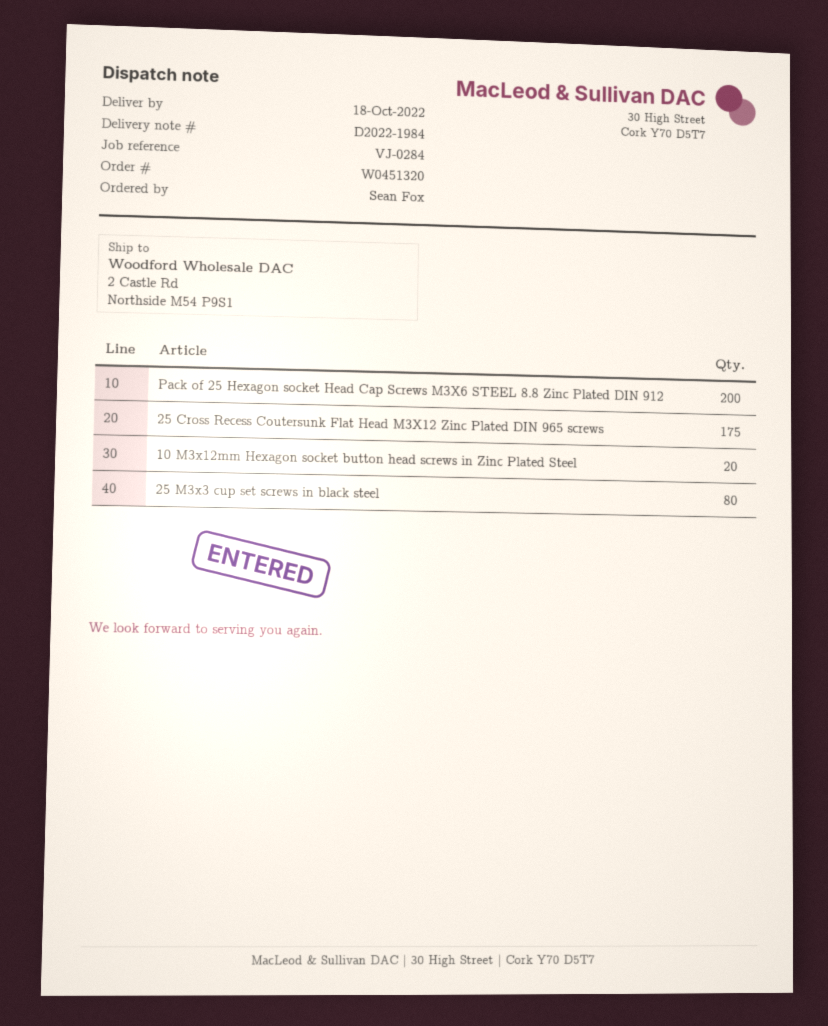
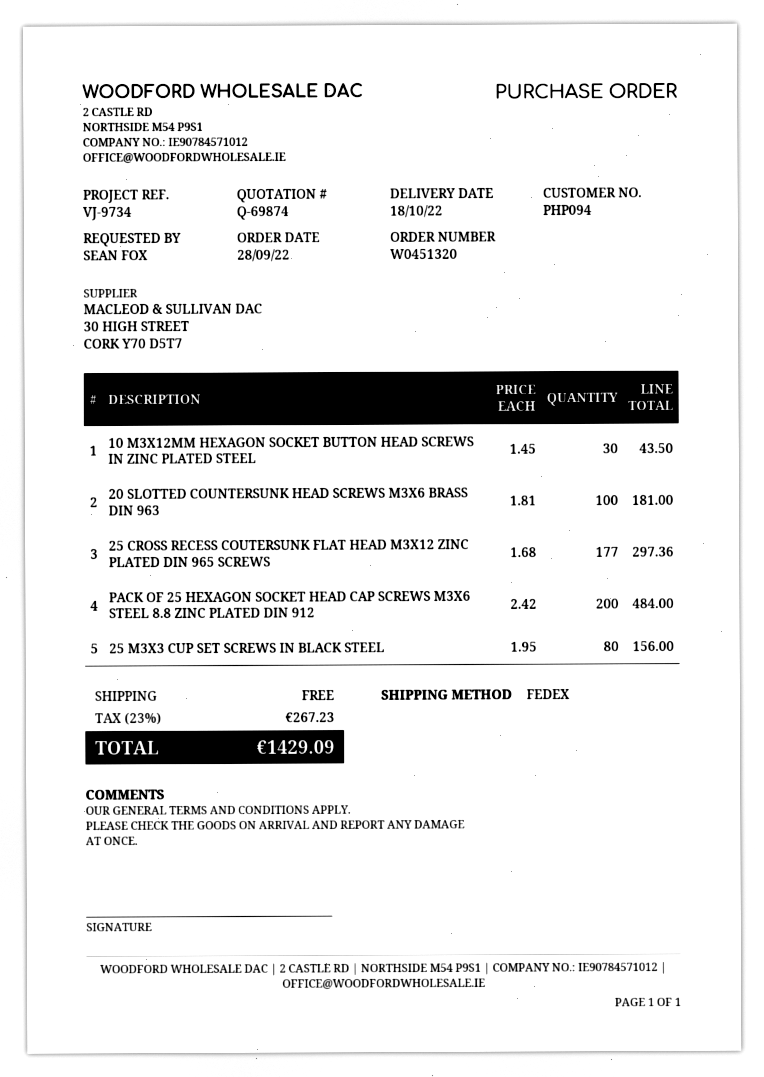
reference: VJ-0284 -> VJ-9734
25 Cross Recess Coutersunk Flat Head M3X12 Zinc Plated DIN 965 screws: 175 -> 177
10 M3x12mm Hexagon socket button head screws in Zinc Plated Steel: 20 -> 30
20 SLOTTED COUNTERSUNK HEAD SCREWS M3X6 BRASS DIN 963: none -> 100

